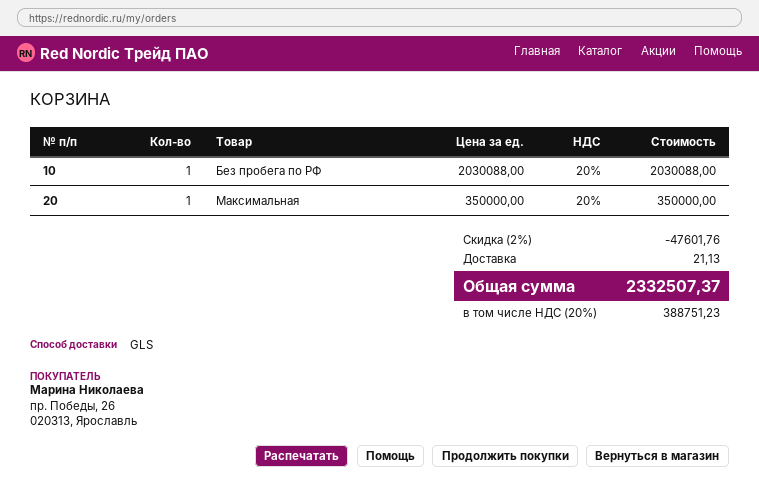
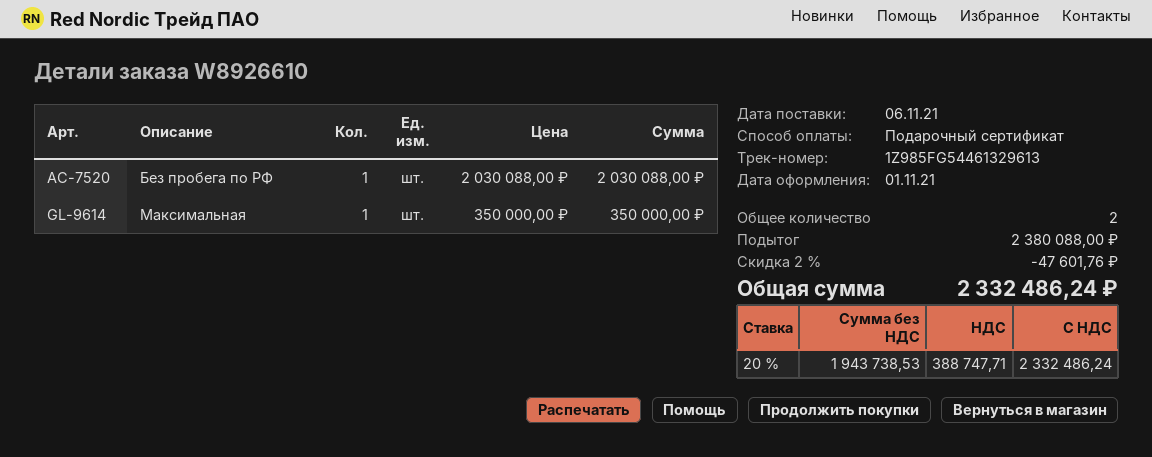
shipping: 21.13 -> none
tax: 20% = 388751.23 -> 20% = 388747.71
total: 2332507.37 -> 2332486.24

